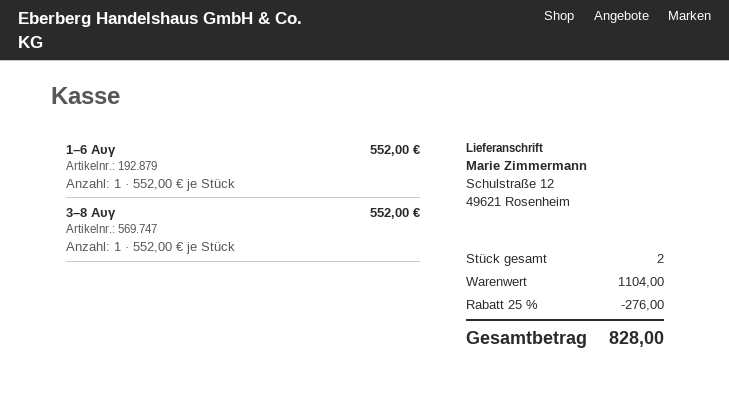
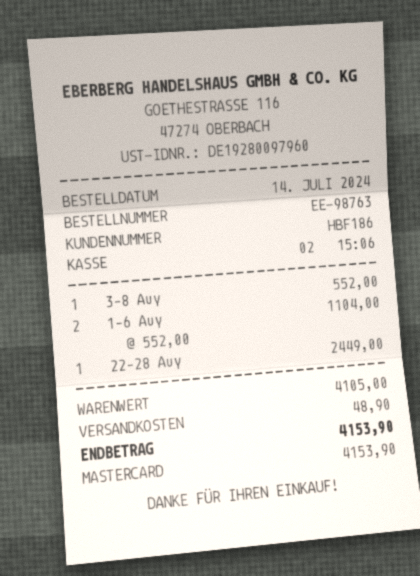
1–6 Αυγ: 1 x 552.00 = 552.00 -> 2 x 552.00 = 1104.00
22–28 Αυγ: none -> 1 x 2449.00 = 2449.00
subtotal: 1104.00 -> 4105.00
discount: 25% = 276.00 -> none
shipping: none -> 48.90
total: 828.00 -> 4153.90

